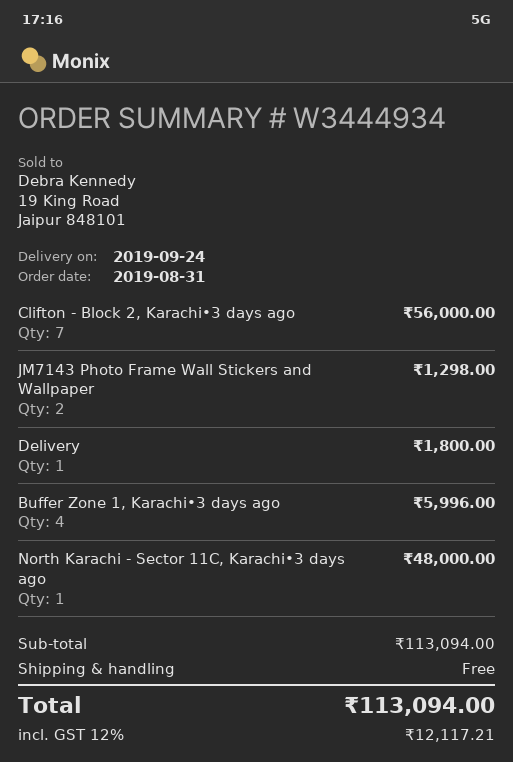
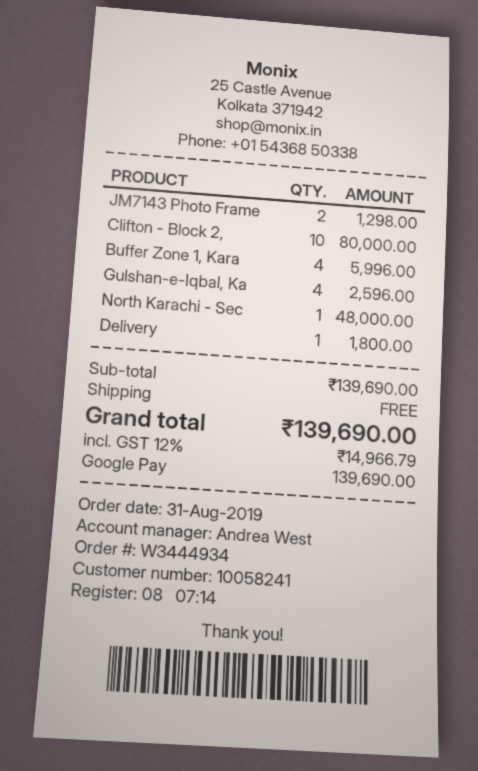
Clifton - Block 2, Karachi•3 days ago: 7 for 56000.00 -> 10 for 80000.00
Gulshan-e-Iqbal, Ka: none -> 4 for 2596.00
subtotal: 113094.00 -> 139690.00
tax: 12% = 12117.21 -> 12% = 14966.79
total: 113094.00 -> 139690.00

